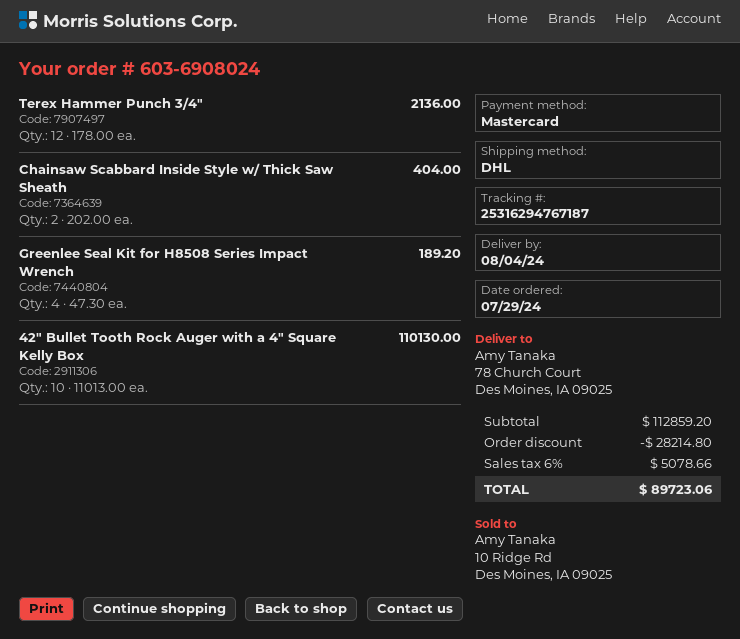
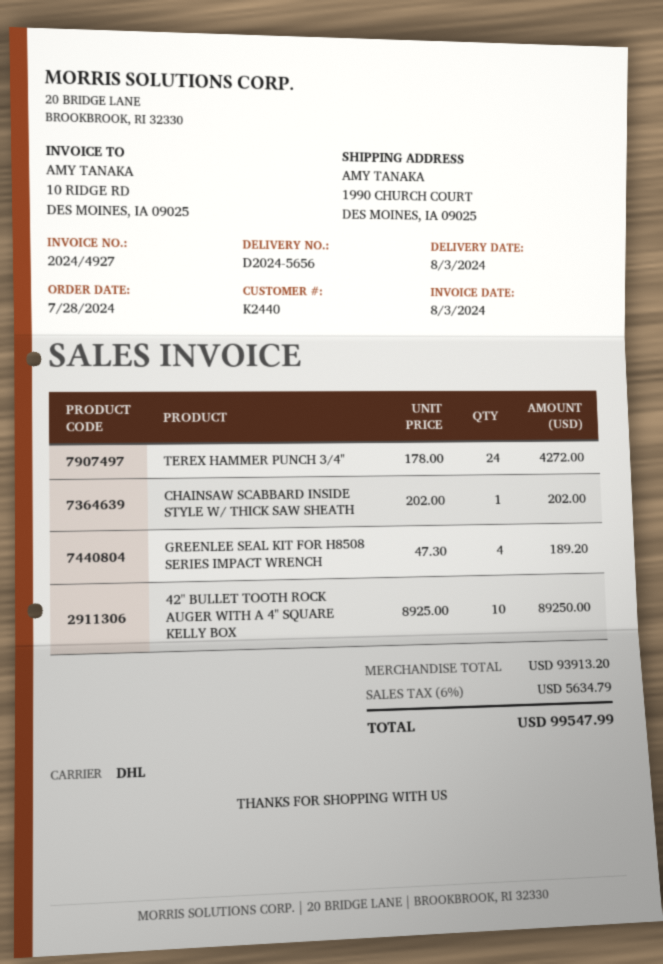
order date: 2024-07-29 -> 2024-07-28
delivery date: 2024-08-04 -> 2024-08-03
ship to: 78 Church Court, Des Moines, IA 09025 -> 1990 CHURCH COURT, DES MOINES, IA 09025
Terex Hammer Punch 3/4": 12 x 178.00 = 2136.00 -> 24 x 178.00 = 4272.00
Chainsaw Scabbard Inside Style w/ Thick Saw Sheath: 2 x 202.00 = 404.00 -> 1 x 202.00 = 202.00
42" Bullet Tooth Rock Auger with a 4" Square Kelly Box: 10 x 11013.00 = 110130.00 -> 10 x 8925.00 = 89250.00
subtotal: 112859.20 -> 93913.20
discount: 28214.80 -> none
tax: 6% = 5078.66 -> 6% = 5634.79
total: 89723.06 -> 99547.99

